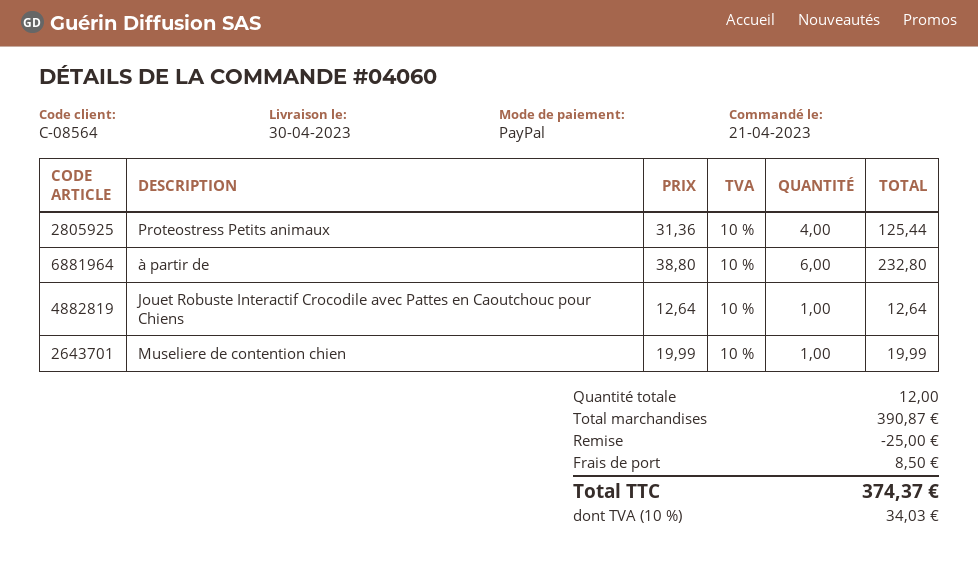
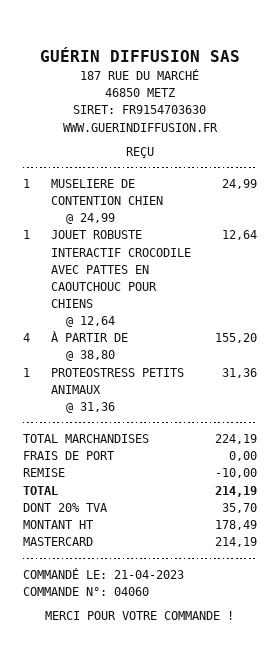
payment method: PayPal -> Mastercard
Proteostress Petits animaux: 4 x 31.36 = 125.44 -> 1 x 31.36 = 31.36
à partir de: 6 x 38.80 = 232.80 -> 4 x 38.80 = 155.20
Museliere de contention chien: 1 x 19.99 = 19.99 -> 1 x 24.99 = 24.99
subtotal: 390.87 -> 224.19
discount: 25.00 -> 10.00
shipping: 8.50 -> 0.00
tax: 10% = 34.03 -> 20% = 35.70
total: 374.37 -> 214.19

